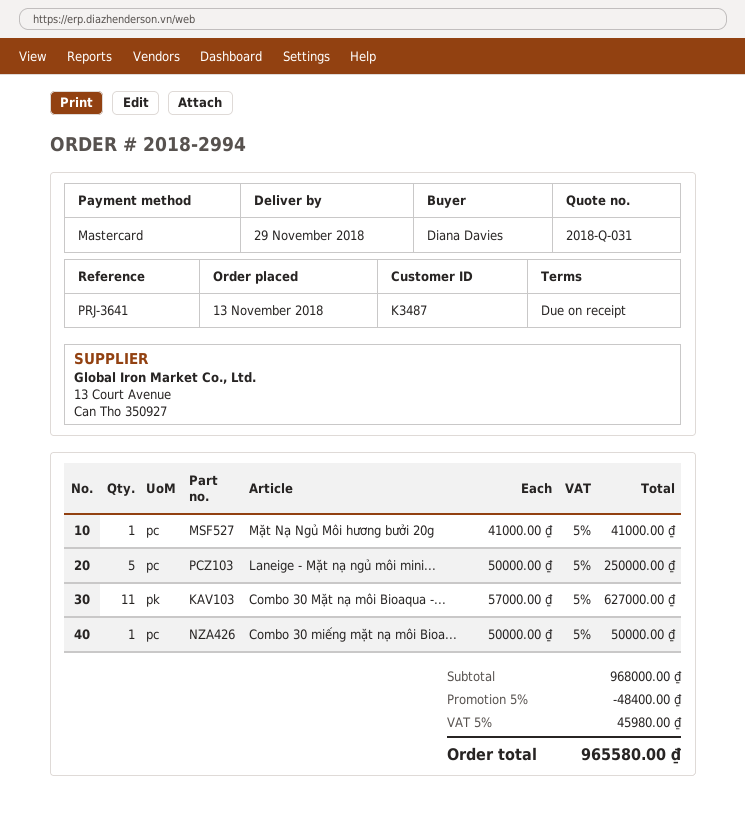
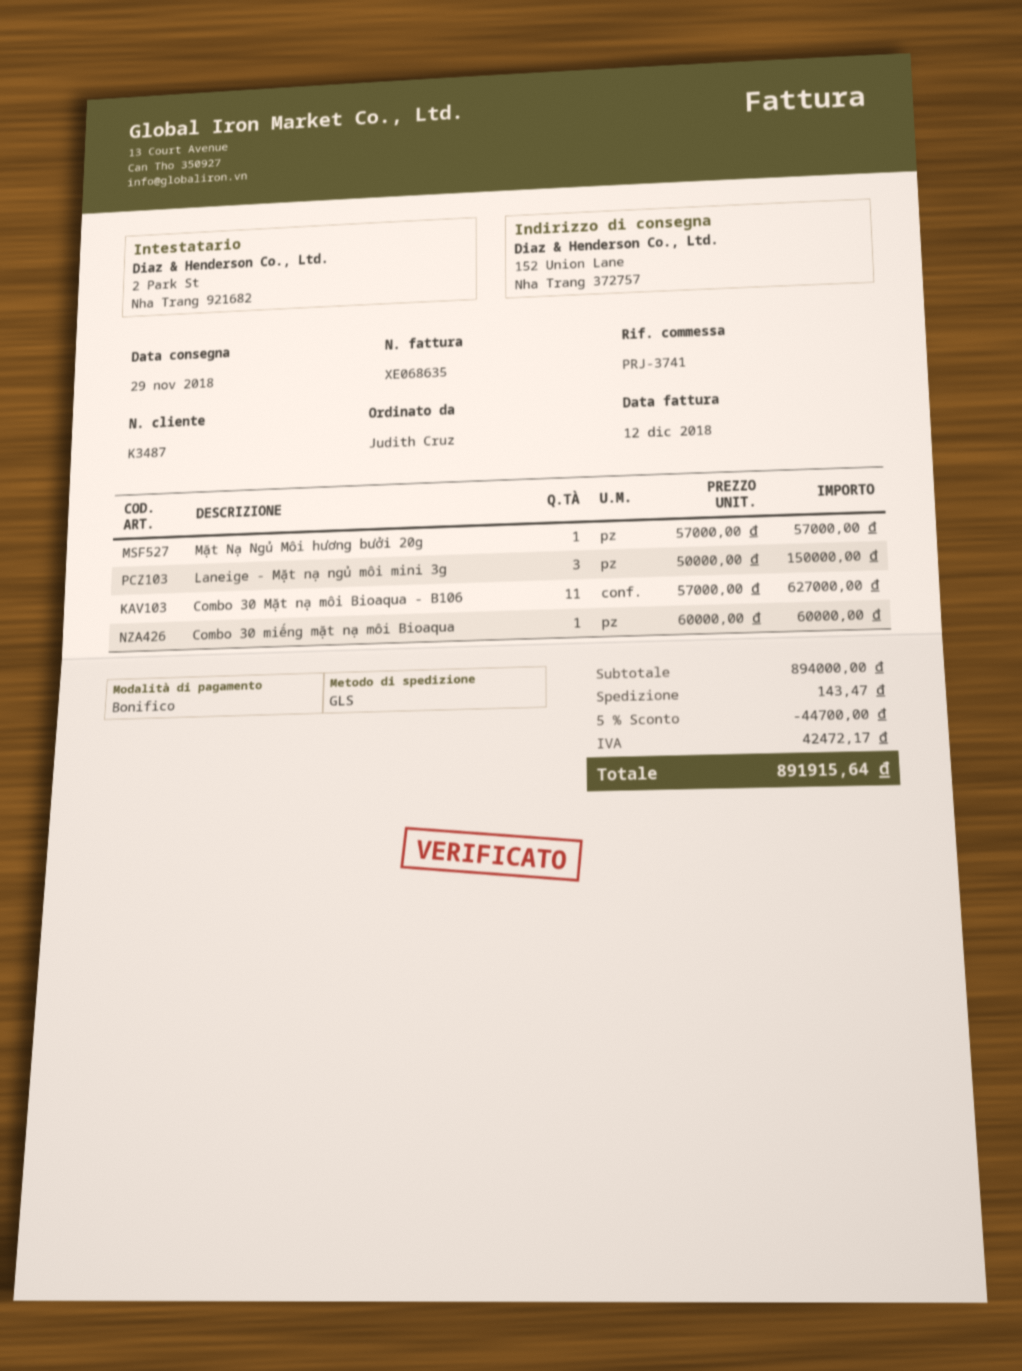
reference: PRJ-3641 -> PRJ-3741
ordered by: Diana Davies -> Judith Cruz
payment method: Mastercard -> bank transfer
Mặt Nạ Ngủ Môi hương bưởi 20g: 1 x 41000.00 = 41000.00 -> 1 x 57000.00 = 57000.00
Laneige - Mặt nạ ngủ môi mini...: 5 x 50000.00 = 250000.00 -> 3 x 50000.00 = 150000.00
Combo 30 miếng mặt nạ môi Bioa...: 1 x 50000.00 = 50000.00 -> 1 x 60000.00 = 60000.00
subtotal: 968000.00 -> 894000.00
discount: 5% = 48400.00 -> 5% = 44700.00
shipping: none -> 143.47
tax: 45980.00 -> 42472.17
total: 965580.00 -> 891915.64

